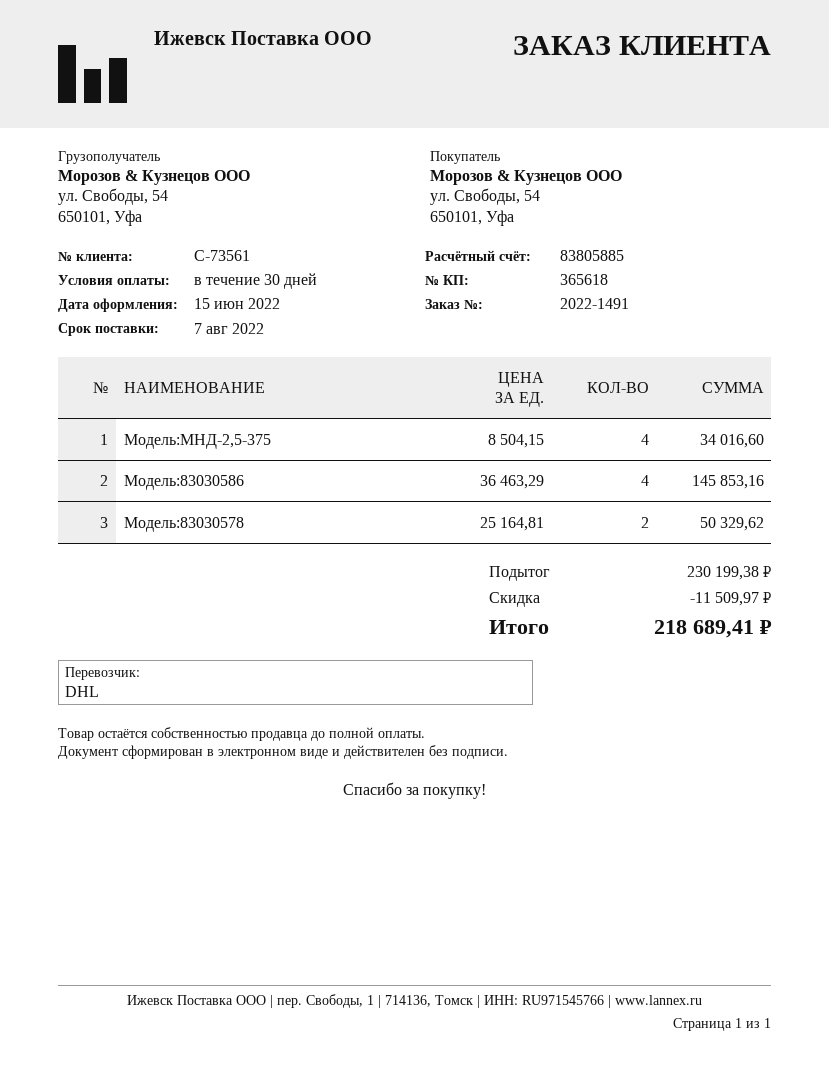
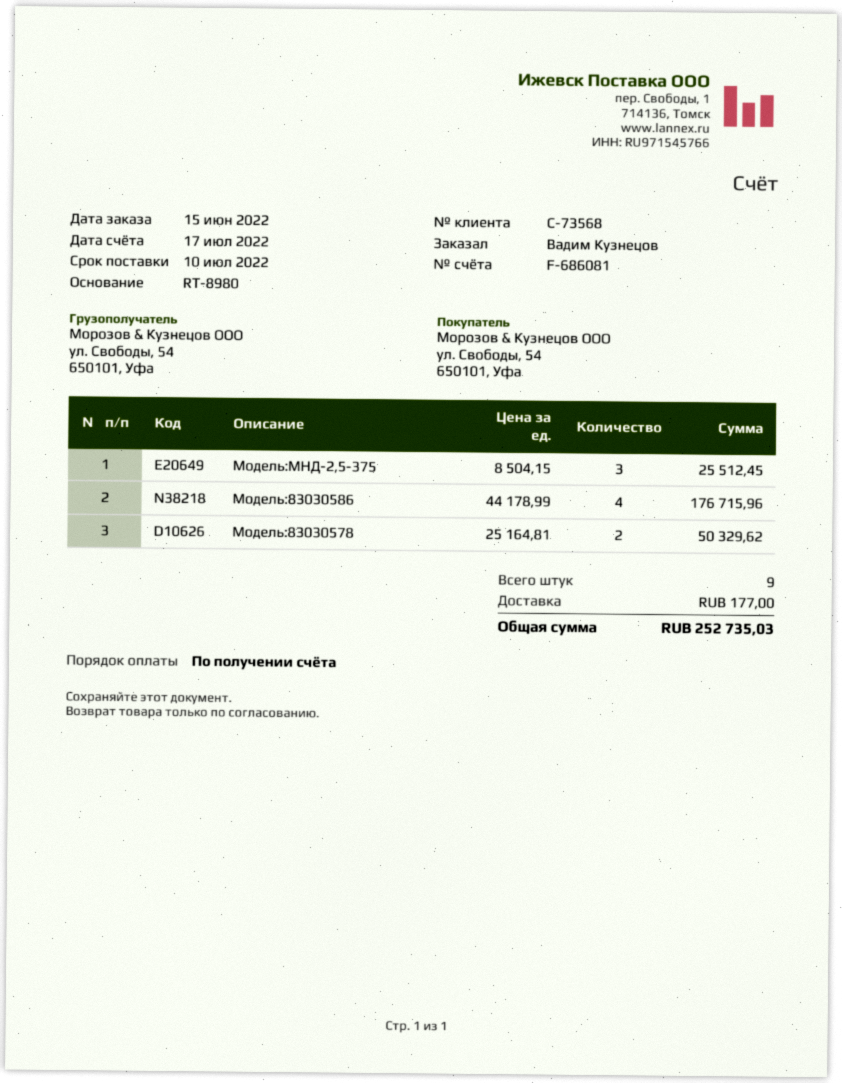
delivery date: 2022-08-07 -> 2022-07-10
payment terms: 30 days -> on receipt
customer number: C-73561 -> C-73568
Модель:МНД-2,5-375: 4 x 8504.15 = 34016.60 -> 3 x 8504.15 = 25512.45
Модель:83030586: 4 x 36463.29 = 145853.16 -> 4 x 44178.99 = 176715.96
discount: 11509.97 -> none
shipping: none -> 177.00
total: 218689.41 -> 252735.03

